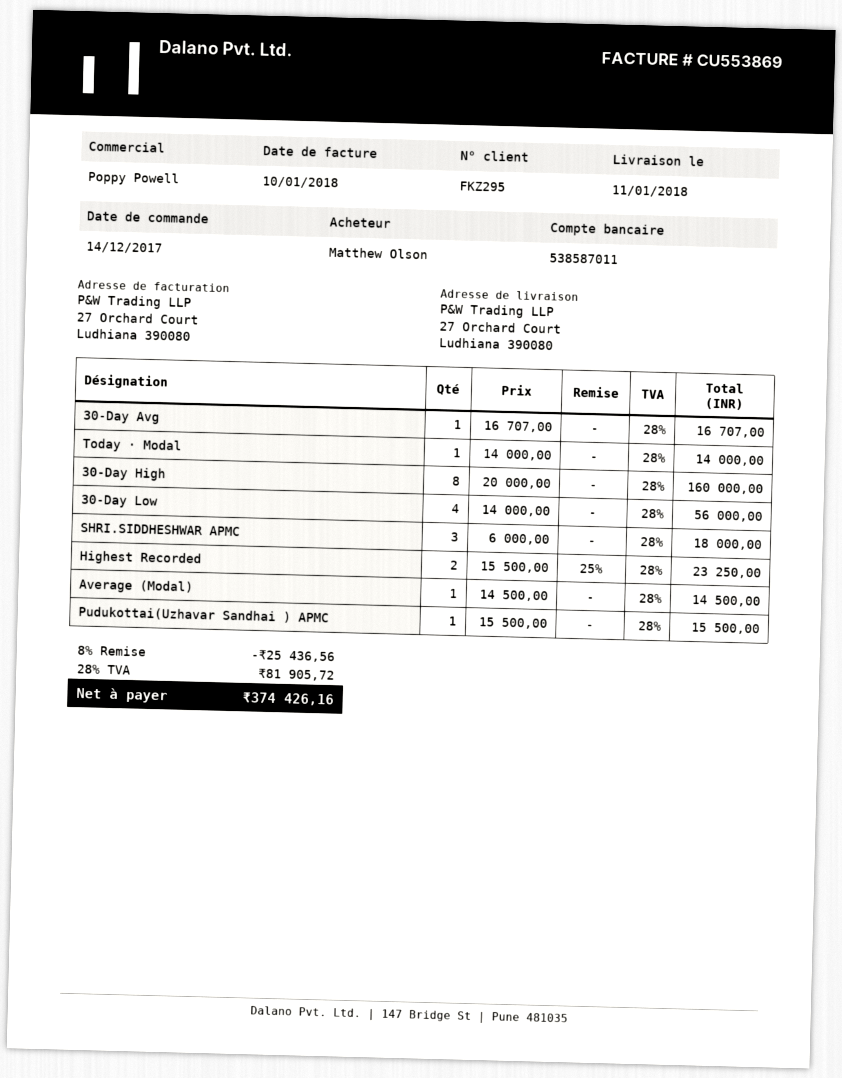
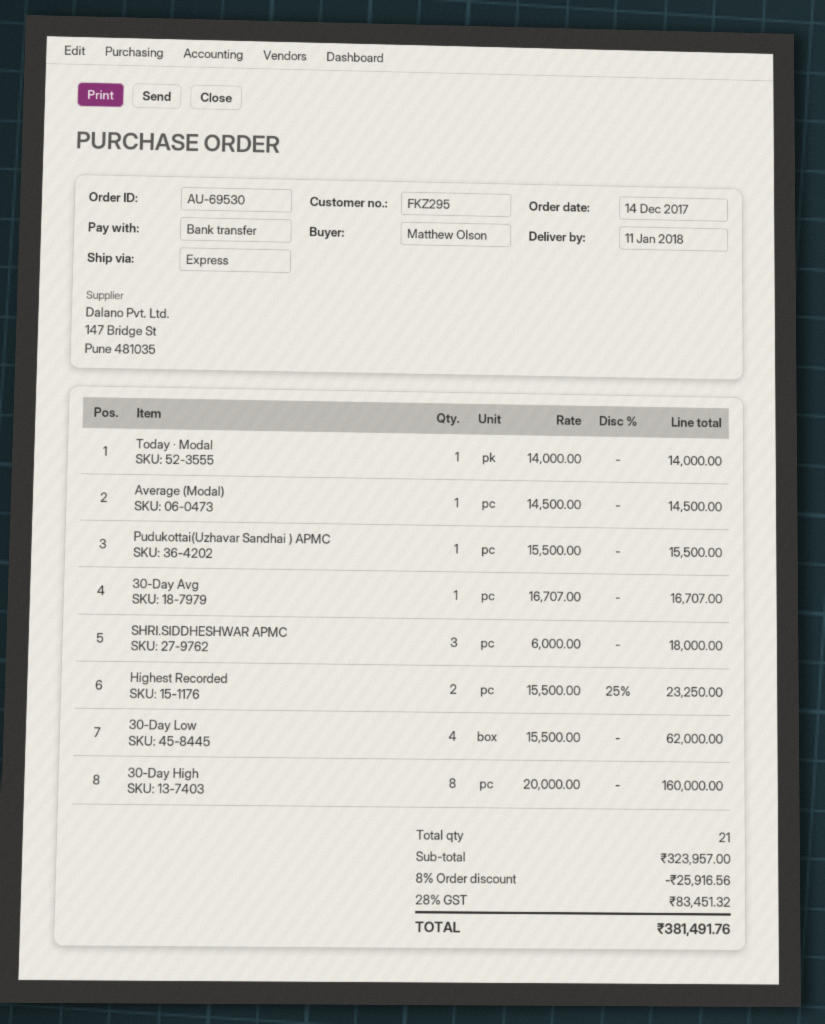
30-Day Low: 4 x 14000.00 = 56000.00 -> 4 x 15500.00 = 62000.00
discount: 8% = 25436.56 -> 8% = 25916.56
tax: 28% = 81905.72 -> 28% = 83451.32
total: 374426.16 -> 381491.76

